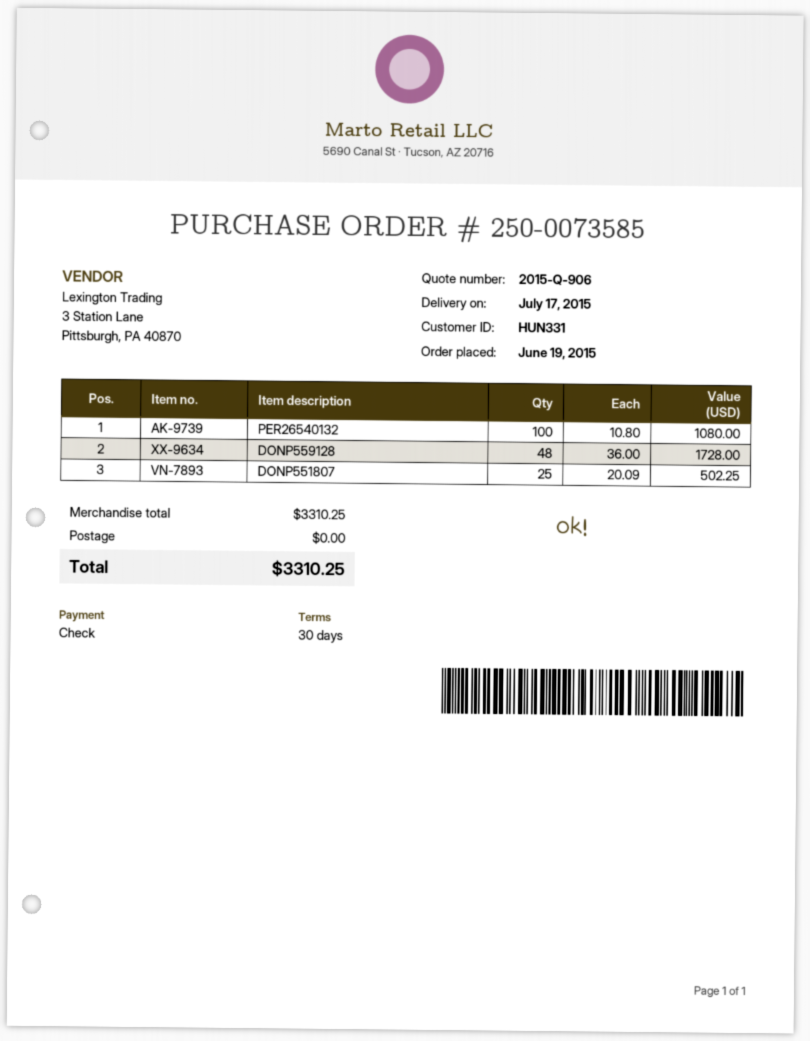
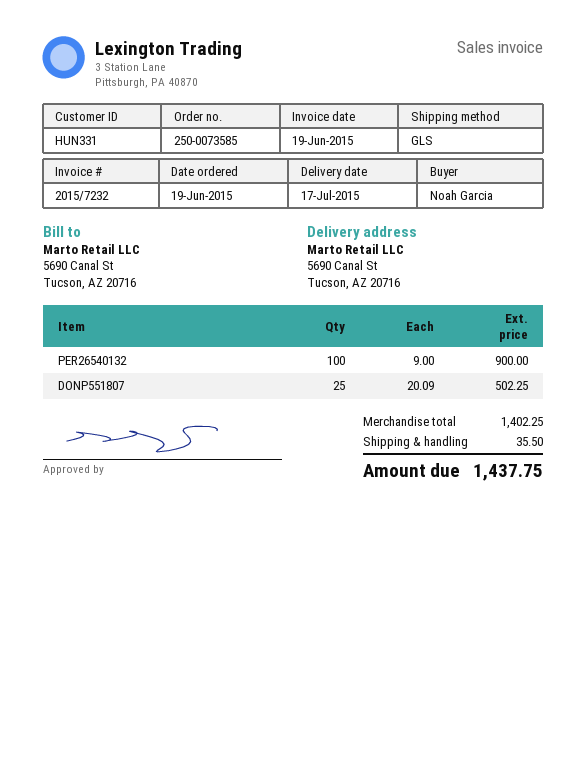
PER26540132: 100 x 10.80 = 1080.00 -> 100 x 9.00 = 900.00
DONP559128: 48 x 36.00 = 1728.00 -> none
subtotal: 3310.25 -> 1402.25
shipping: 0.00 -> 35.50
total: 3310.25 -> 1437.75

